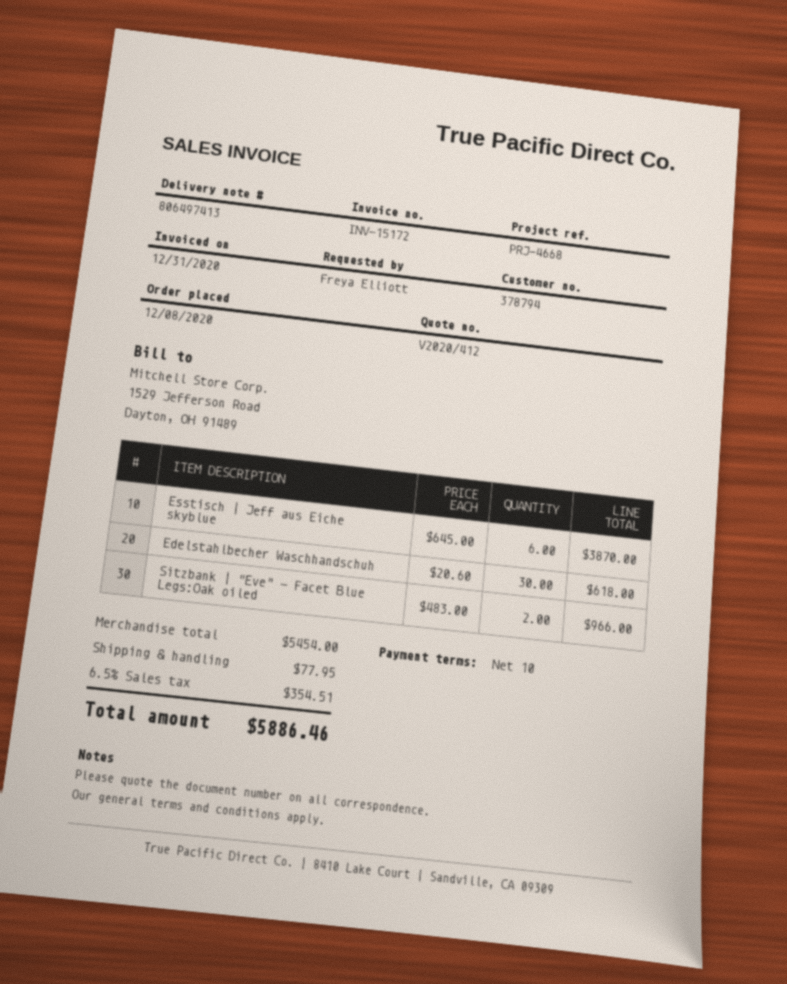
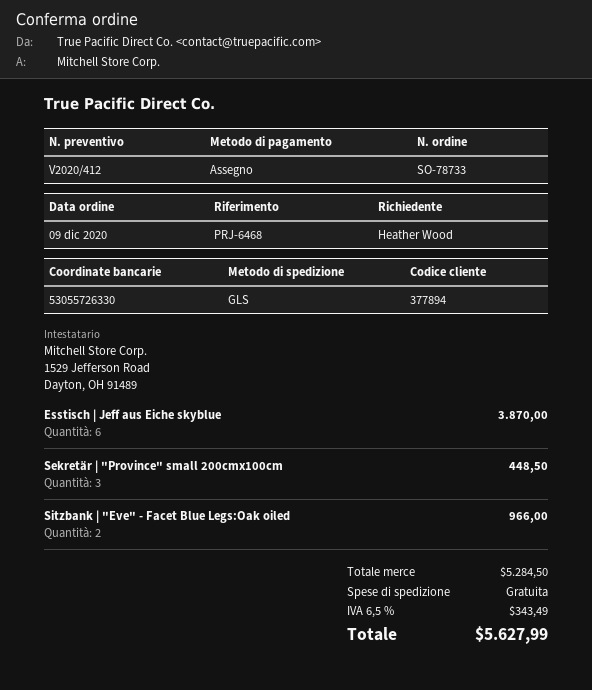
order date: 2020-12-08 -> 2020-12-09
customer number: 378794 -> 377894
reference: PRJ-4668 -> PRJ-6468
ordered by: Freya Elliott -> Heather Wood
Edelstahlbecher Waschhandschuh: 30 for 618.00 -> none
Sekretär | "Province" small 200cmx100cm: none -> 3 for 448.50
subtotal: 5454.00 -> 5284.50
shipping: 77.95 -> 0.00
tax: 6.5% = 354.51 -> 6.5% = 343.49
total: 5886.46 -> 5627.99

